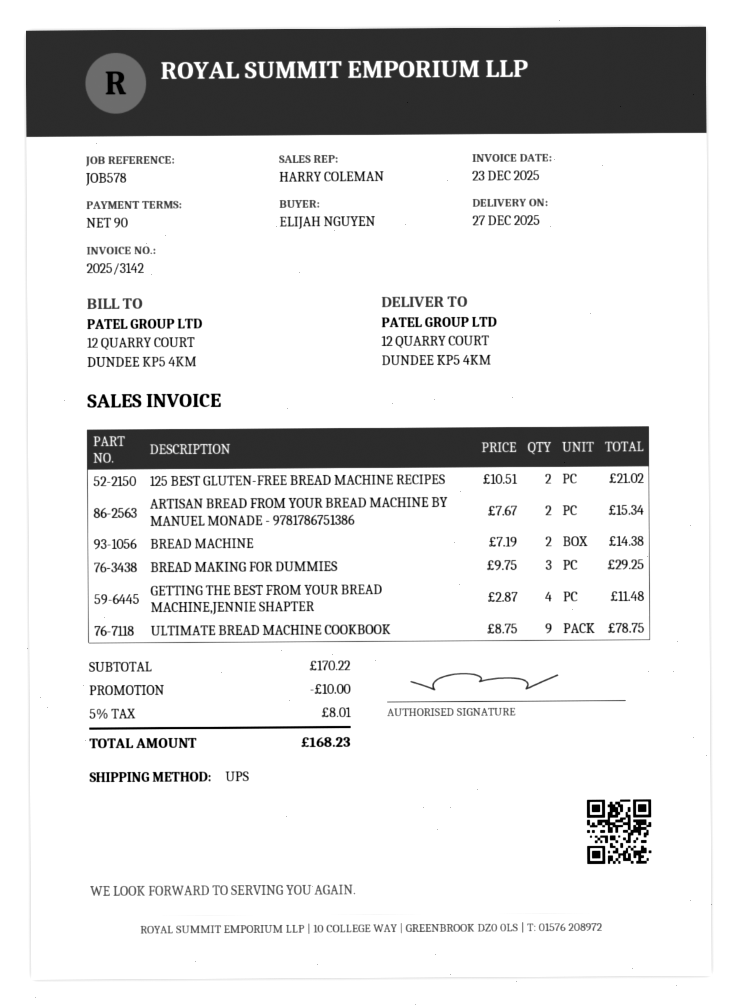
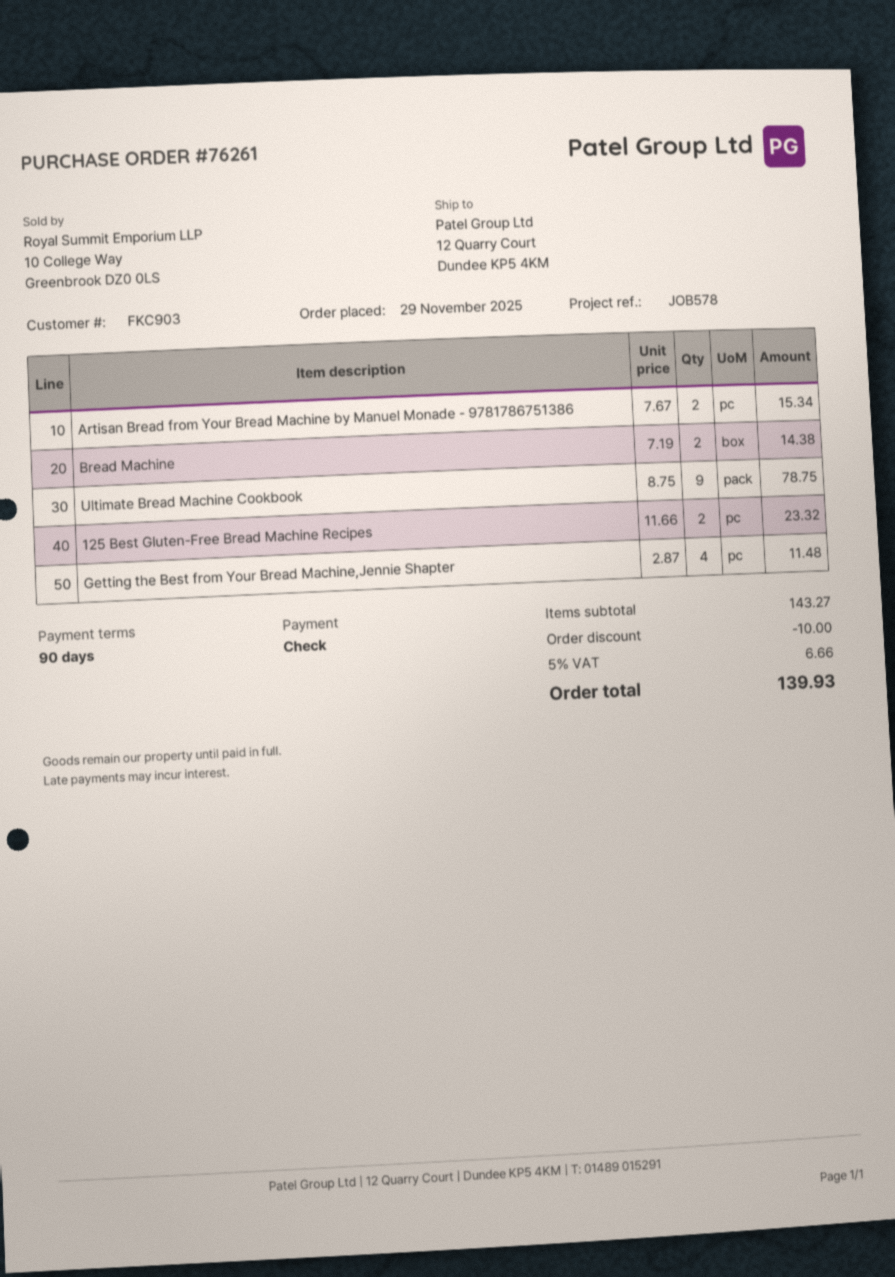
125 BEST GLUTEN-FREE BREAD MACHINE RECIPES: 2 x 10.51 = 21.02 -> 2 x 11.66 = 23.32
BREAD MAKING FOR DUMMIES: 3 x 9.75 = 29.25 -> none
subtotal: 170.22 -> 143.27
tax: 5% = 8.01 -> 5% = 6.66
total: 168.23 -> 139.93

